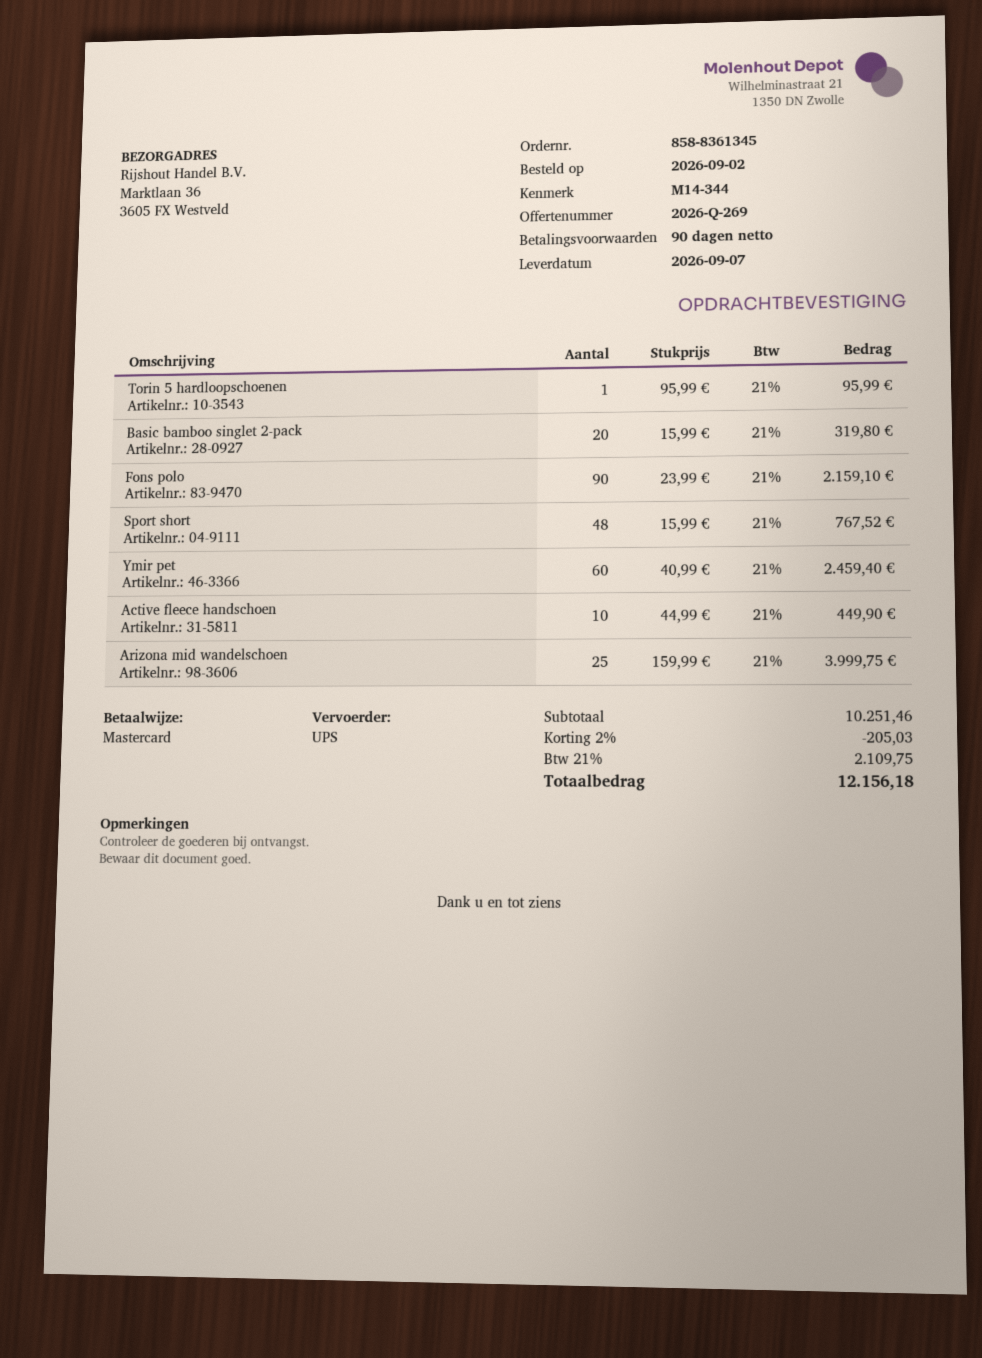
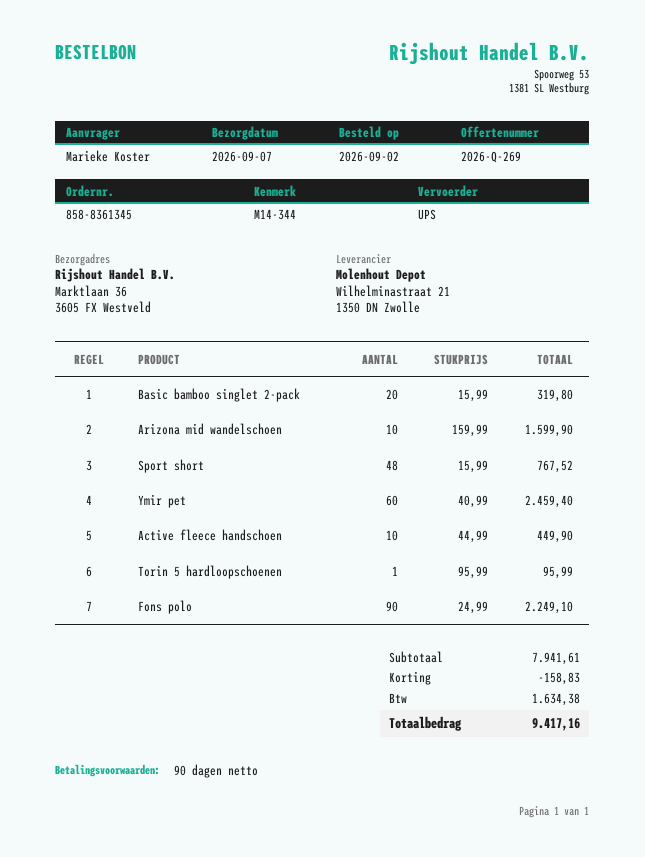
Fons polo: 90 x 23.99 = 2159.10 -> 90 x 24.99 = 2249.10
Arizona mid wandelschoen: 25 x 159.99 = 3999.75 -> 10 x 159.99 = 1599.90
subtotal: 10251.46 -> 7941.61
discount: 205.03 -> 158.83
tax: 2109.75 -> 1634.38
total: 12156.18 -> 9417.16

